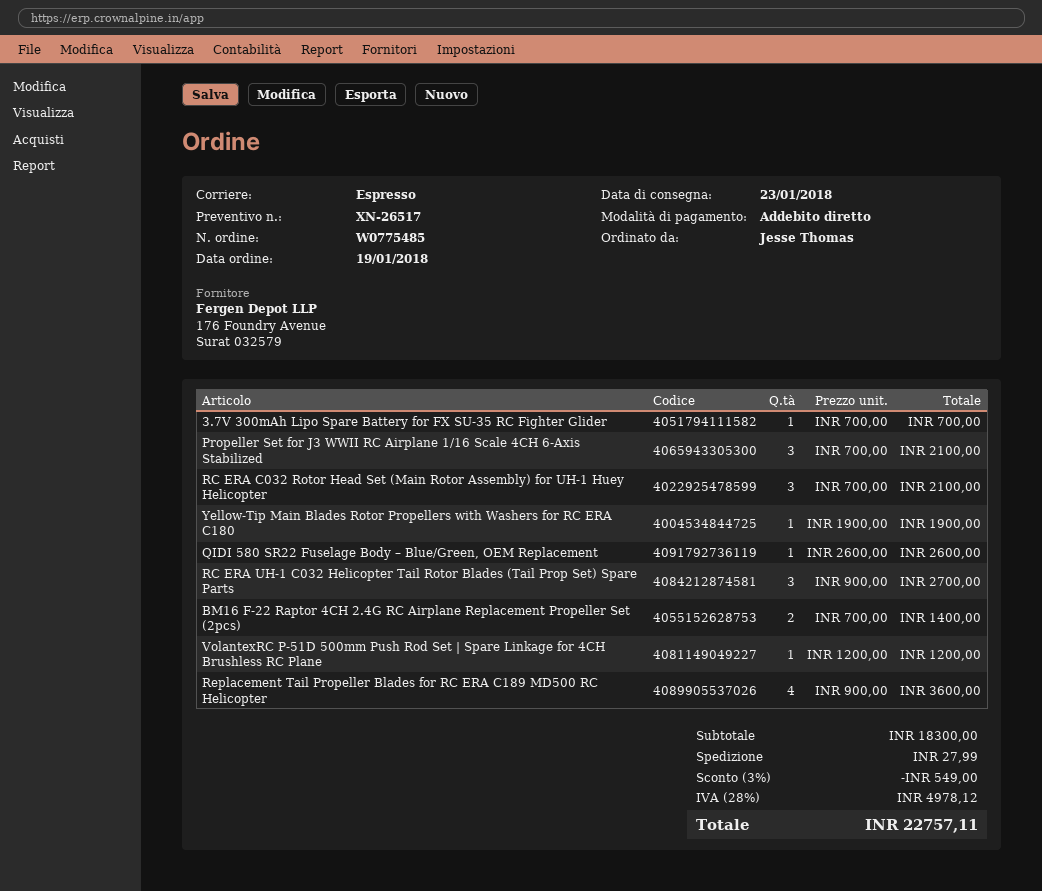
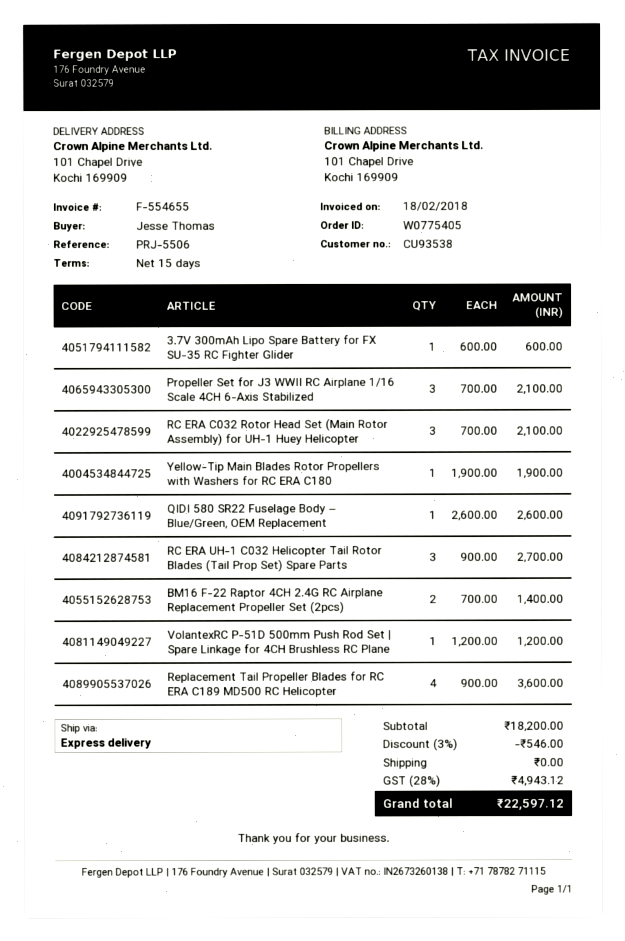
order number: W0775485 -> W0775405
3.7V 300mAh Lipo Spare Battery for FX SU-35 RC Fighter Glider: 1 x 700.00 = 700.00 -> 1 x 600.00 = 600.00
subtotal: 18300.00 -> 18200.00
discount: 3% = 549.00 -> 3% = 546.00
shipping: 27.99 -> 0.00
tax: 28% = 4978.12 -> 28% = 4943.12
total: 22757.11 -> 22597.12

